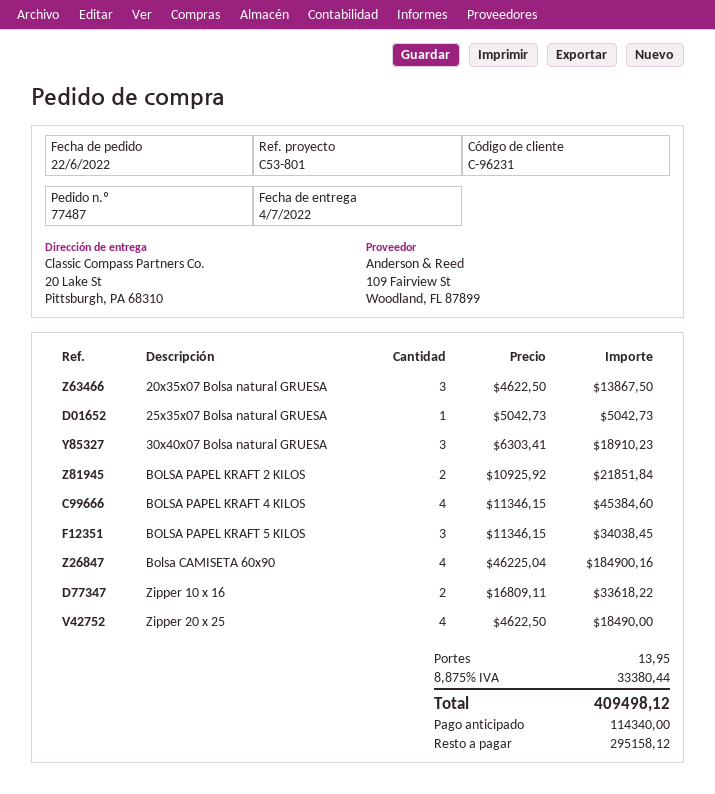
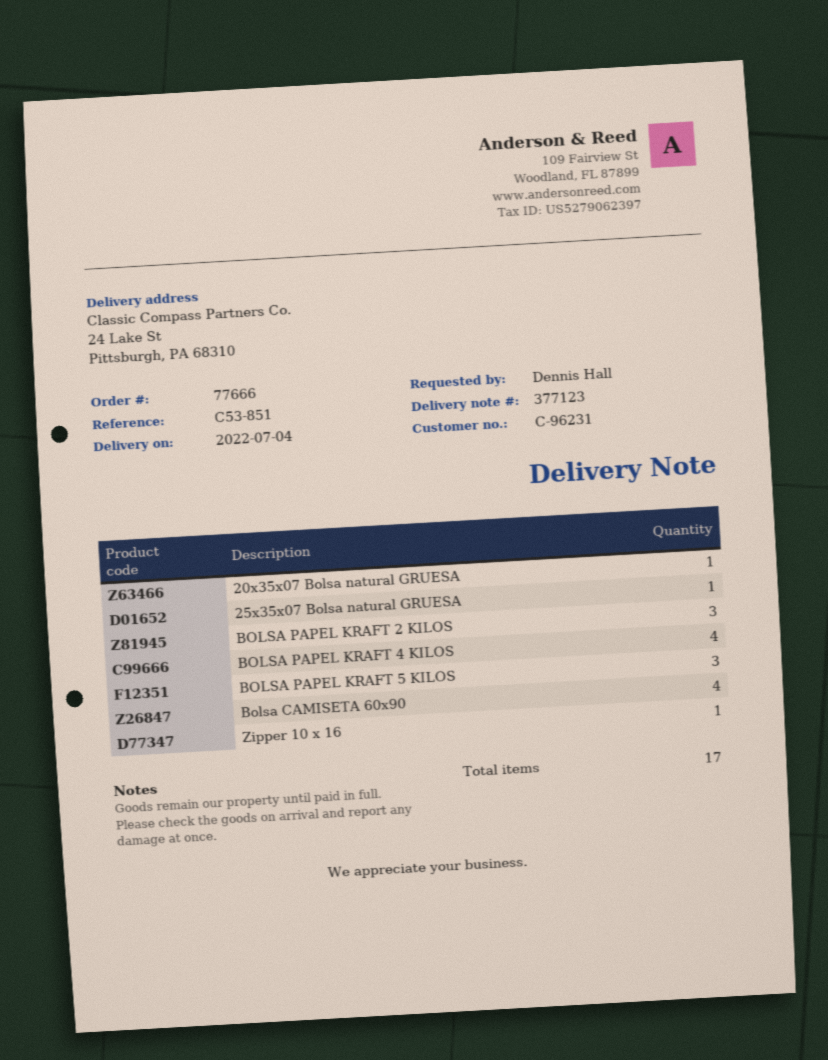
order number: 77487 -> 77666
reference: C53-801 -> C53-851
ship to: 20 Lake St, Pittsburgh, PA 68310 -> 24 Lake St, Pittsburgh, PA 68310
20x35x07 Bolsa natural GRUESA: 3 -> 1
30x40x07 Bolsa natural GRUESA: 3 -> none
BOLSA PAPEL KRAFT 2 KILOS: 2 -> 3
Zipper 10 x 16: 2 -> 1
Zipper 20 x 25: 4 -> none

